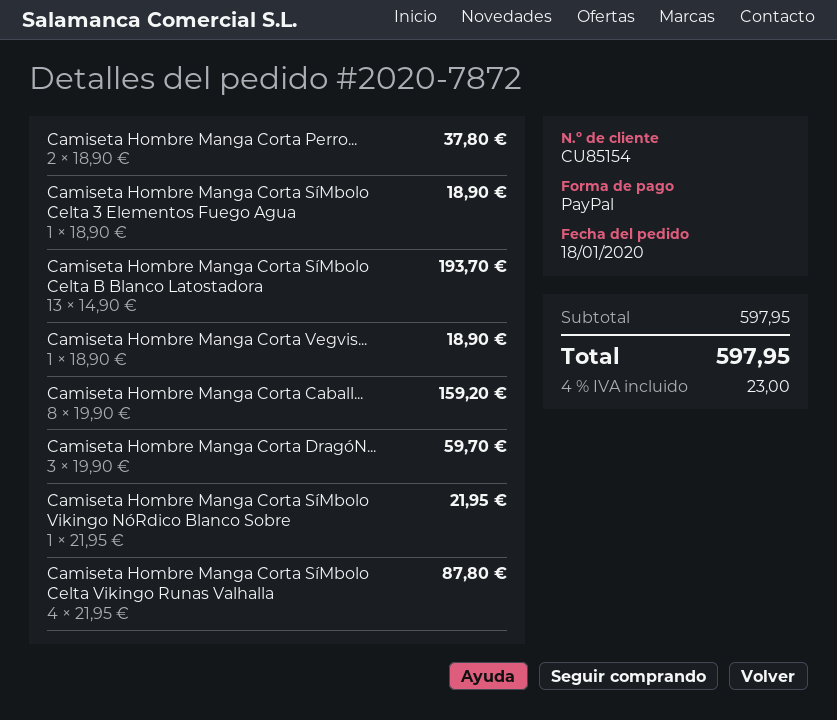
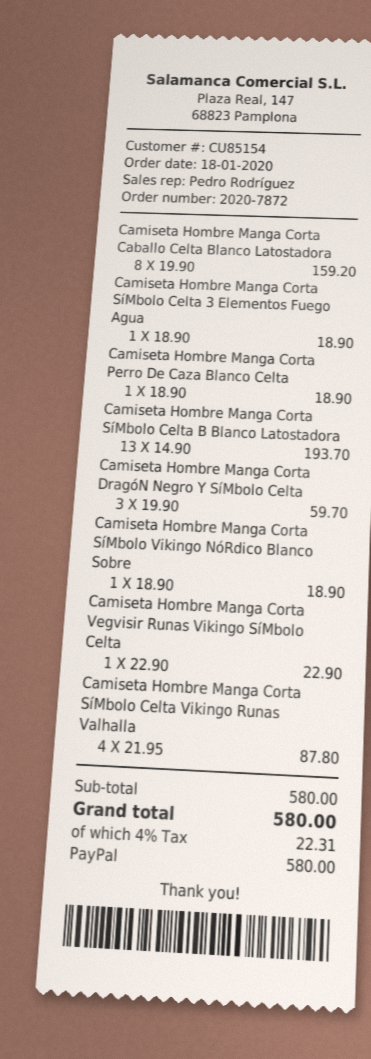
Camiseta Hombre Manga Corta Perro...: 2 x 18.90 = 37.80 -> 1 x 18.90 = 18.90
Camiseta Hombre Manga Corta Vegvis...: 1 x 18.90 = 18.90 -> 1 x 22.90 = 22.90
Camiseta Hombre Manga Corta SíMbolo Vikingo NóRdico Blanco Sobre: 1 x 21.95 = 21.95 -> 1 x 18.90 = 18.90
subtotal: 597.95 -> 580.00
tax: 4% = 23.00 -> 4% = 22.31
total: 597.95 -> 580.00

